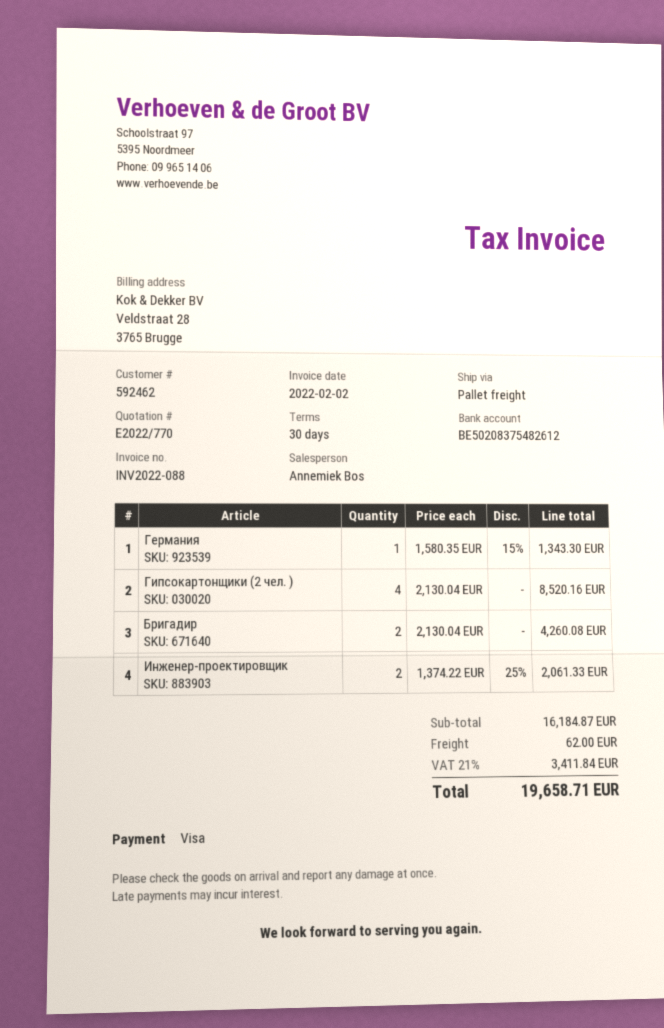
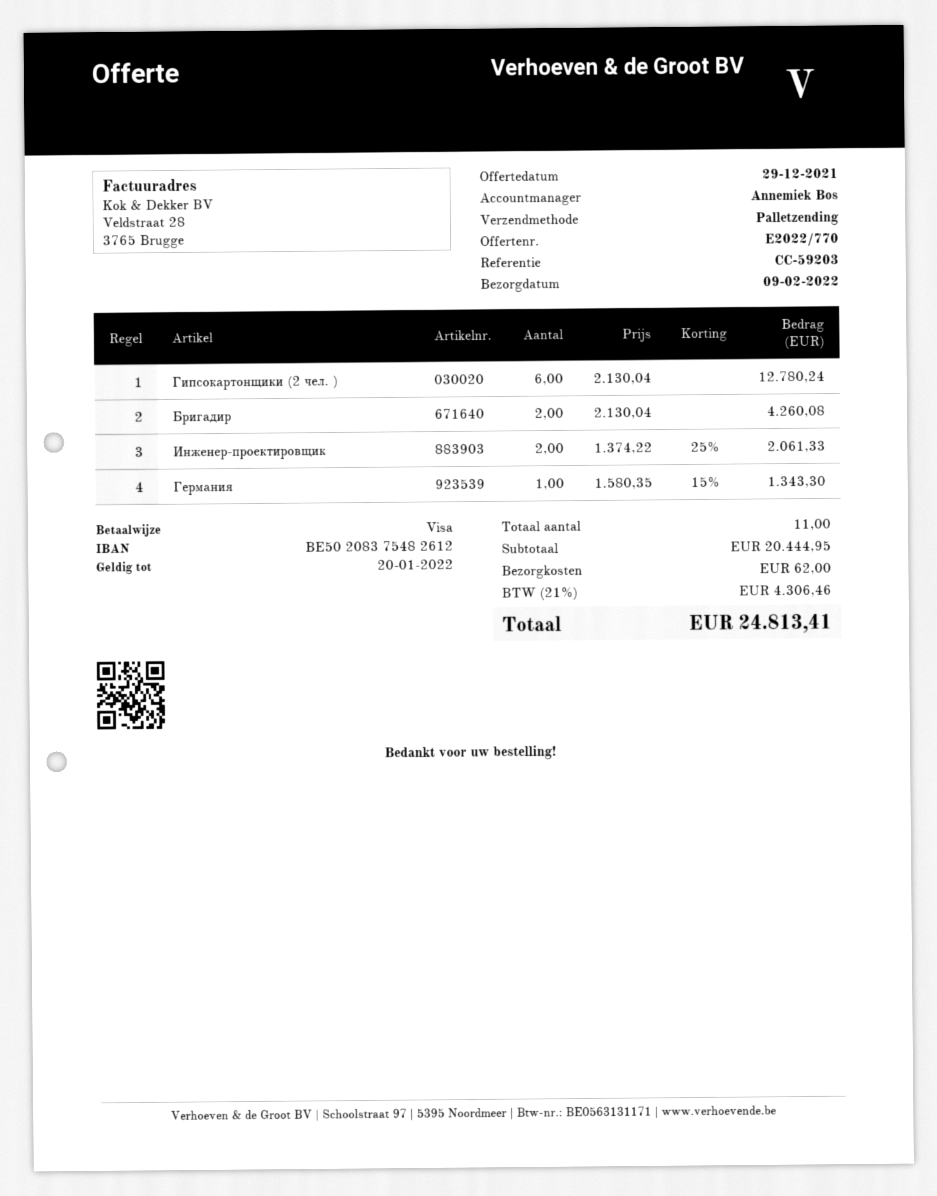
Гипсокартонщики (2 чел. ): 4 x 2130.04 = 8520.16 -> 6 x 2130.04 = 12780.24
subtotal: 16184.87 -> 20444.95
tax: 21% = 3411.84 -> 21% = 4306.46
total: 19658.71 -> 24813.41

